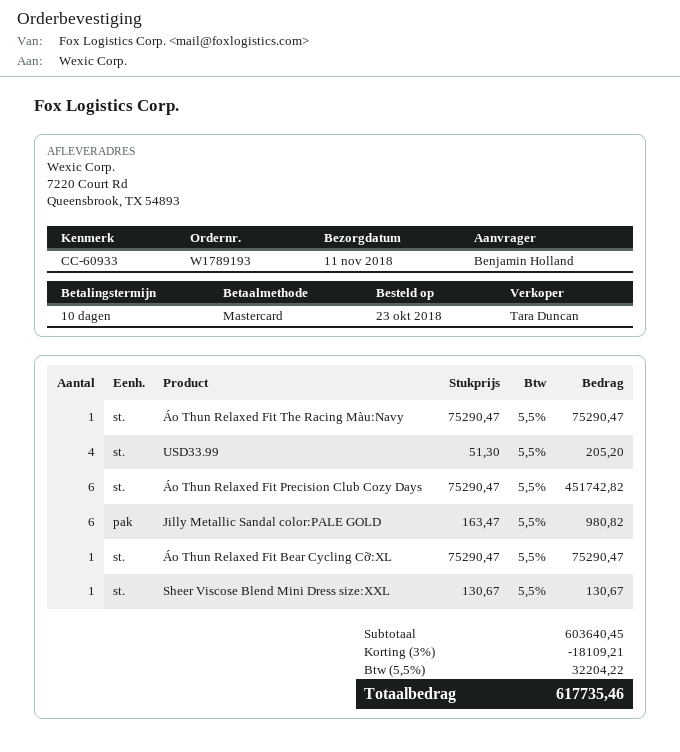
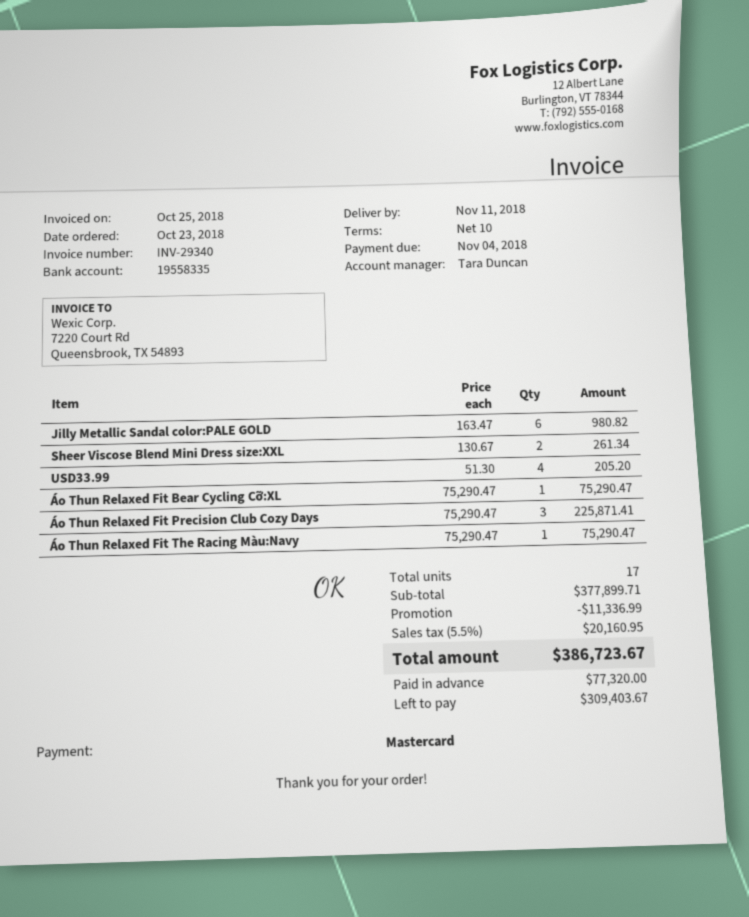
Áo Thun Relaxed Fit Precision Club Cozy Days: 6 x 75290.47 = 451742.82 -> 3 x 75290.47 = 225871.41
Sheer Viscose Blend Mini Dress size:XXL: 1 x 130.67 = 130.67 -> 2 x 130.67 = 261.34
subtotal: 603640.45 -> 377899.71
discount: 18109.21 -> 11336.99
tax: 5.5% = 32204.22 -> 5.5% = 20160.95
total: 617735.46 -> 386723.67

